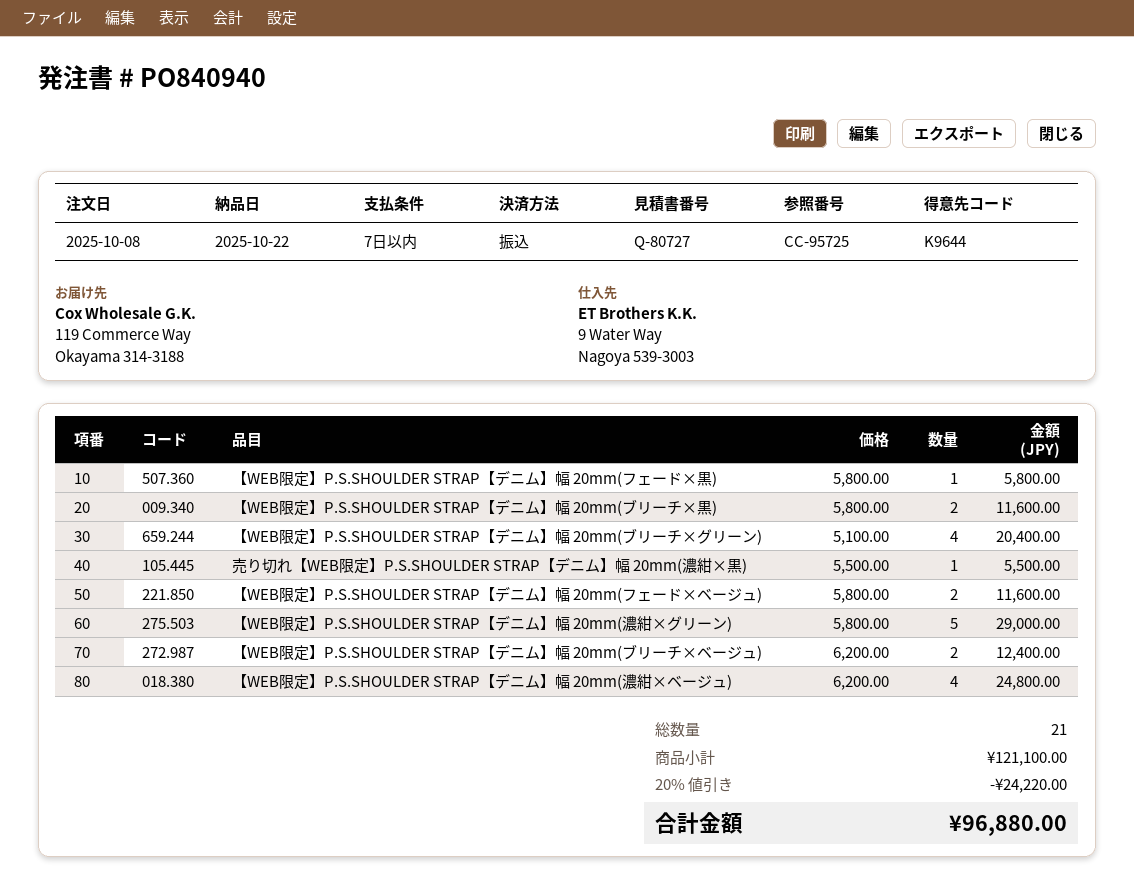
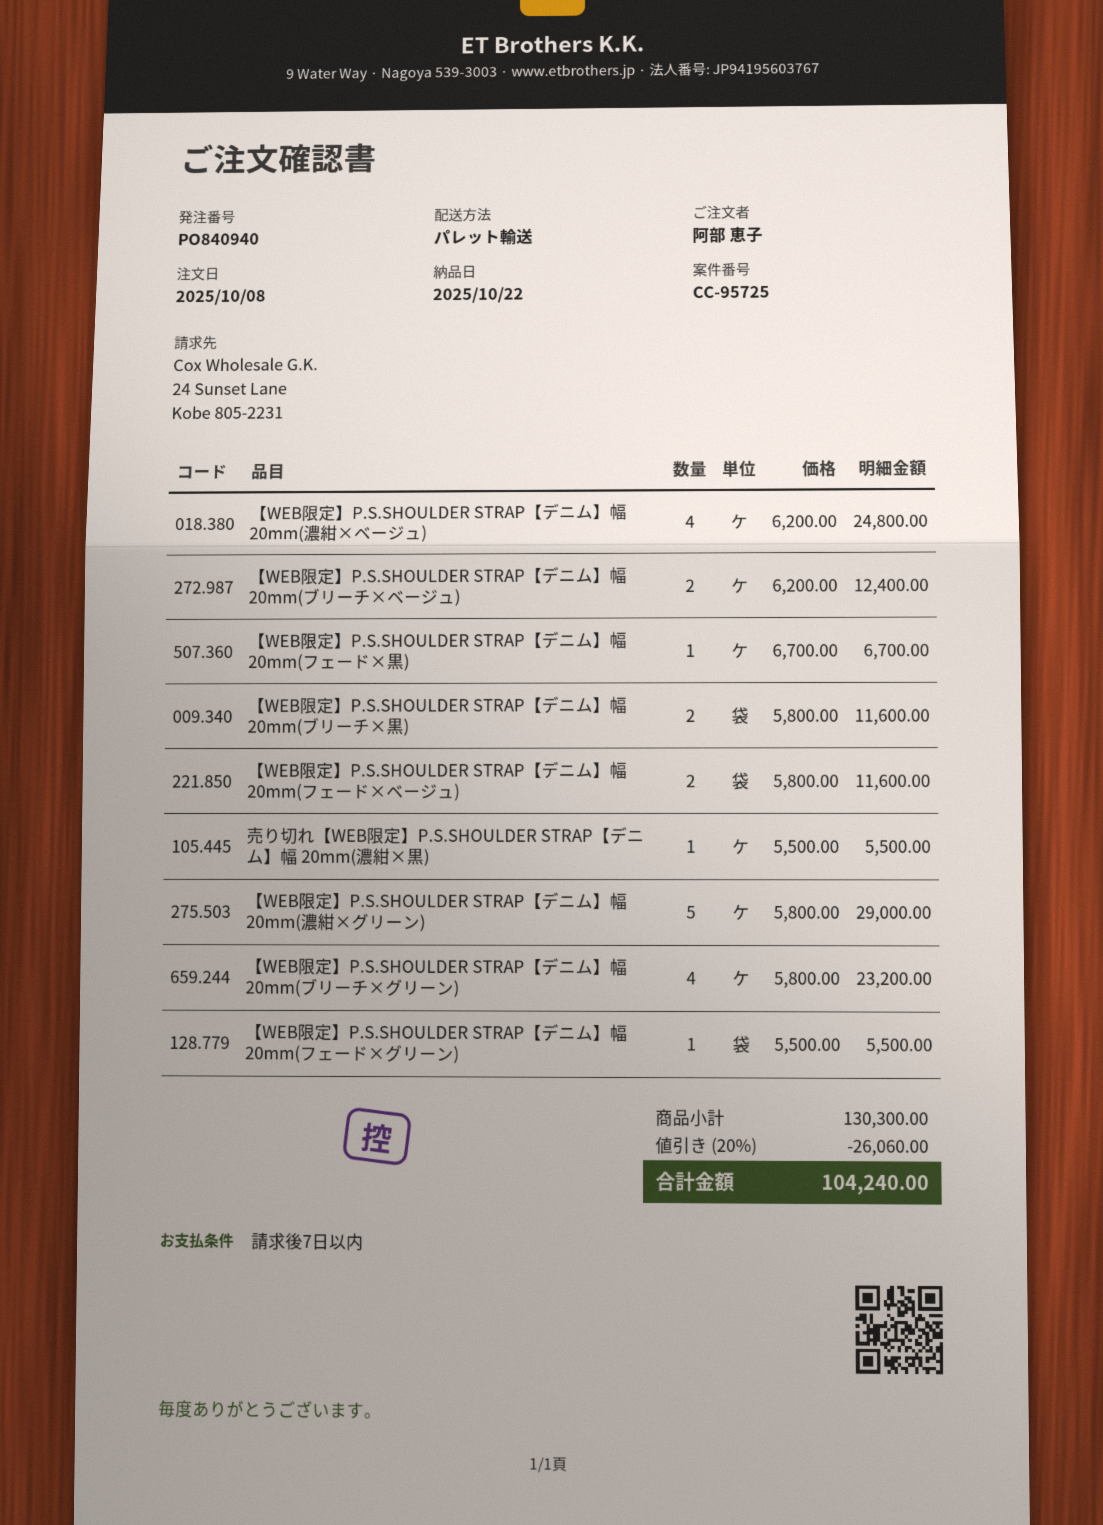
【WEB限定】P.S.SHOULDER STRAP【デニム】幅 20mm(フェード×黒): 1 x 5800.00 = 5800.00 -> 1 x 6700.00 = 6700.00
【WEB限定】P.S.SHOULDER STRAP【デニム】幅 20mm(ブリーチ×グリーン): 4 x 5100.00 = 20400.00 -> 4 x 5800.00 = 23200.00
【WEB限定】P.S.SHOULDER STRAP【デニム】幅 20mm(フェード×グリーン): none -> 1 x 5500.00 = 5500.00
subtotal: 121100.00 -> 130300.00
discount: 20% = 24220.00 -> 20% = 26060.00
total: 96880.00 -> 104240.00

